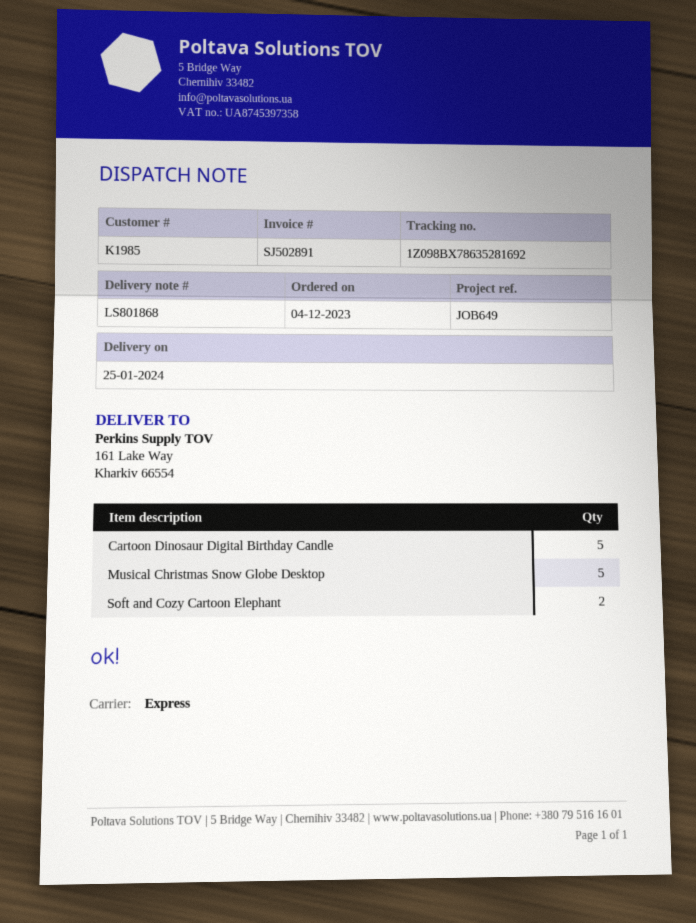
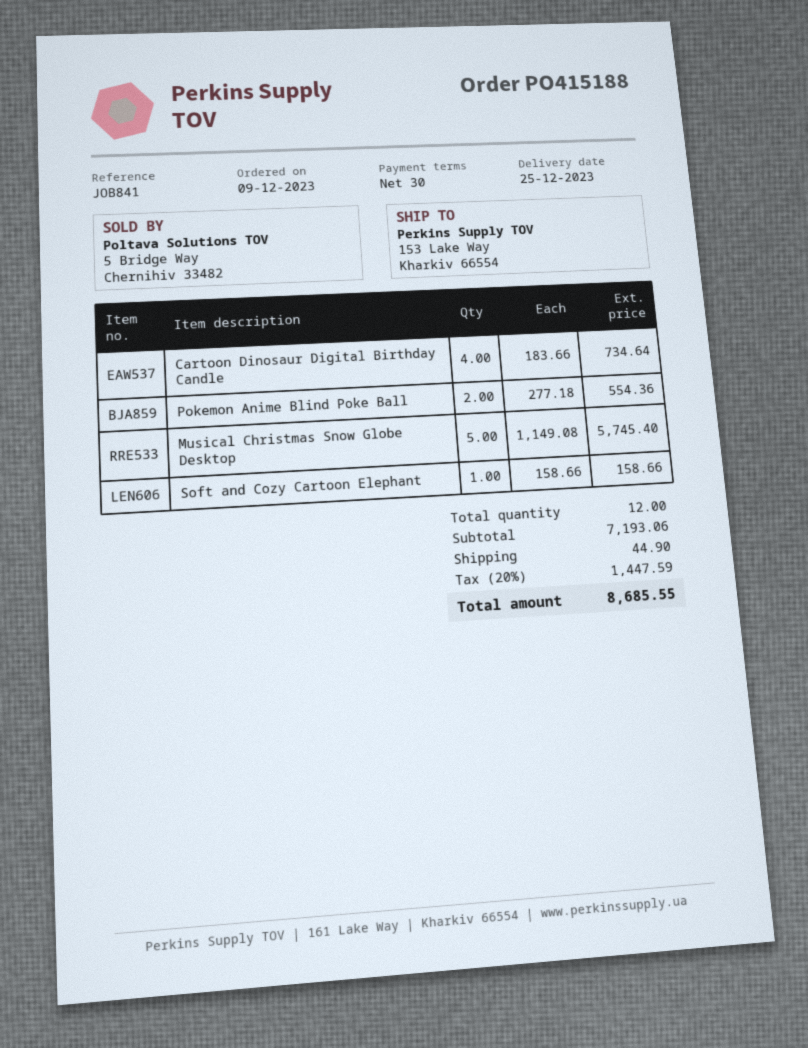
order date: 2023-12-04 -> 2023-12-09
delivery date: 2024-01-25 -> 2023-12-25
reference: JOB649 -> JOB841
ship to: 161 Lake Way, Kharkiv 66554 -> 153 Lake Way, Kharkiv 66554
Cartoon Dinosaur Digital Birthday Candle: 5 -> 4
Soft and Cozy Cartoon Elephant: 2 -> 1
Pokemon Anime Blind Poke Ball: none -> 2

